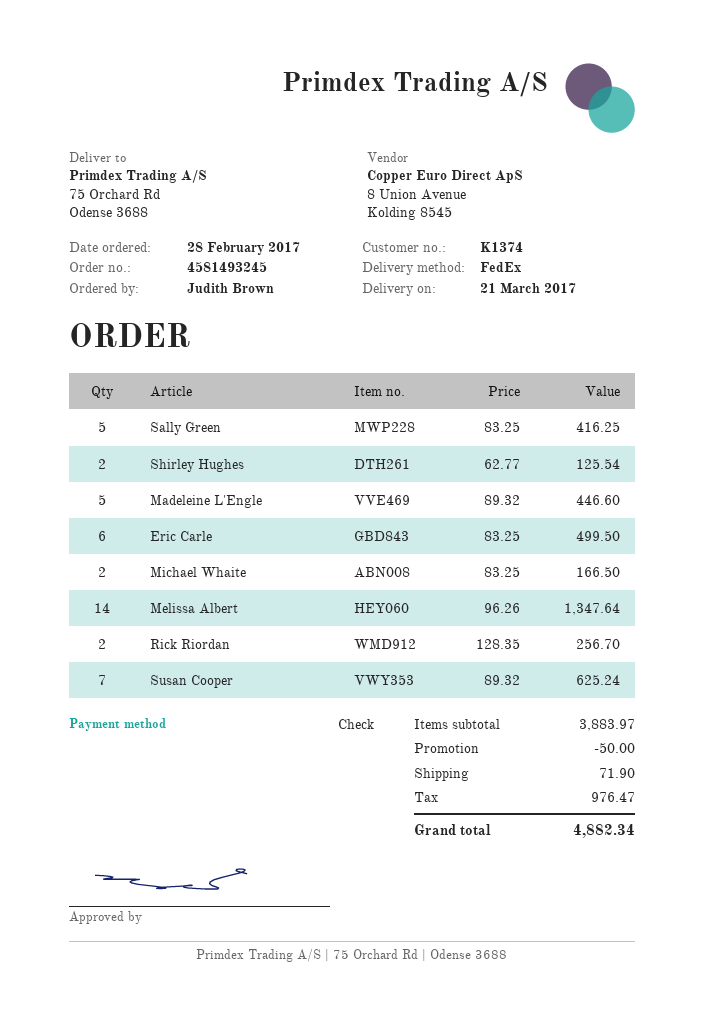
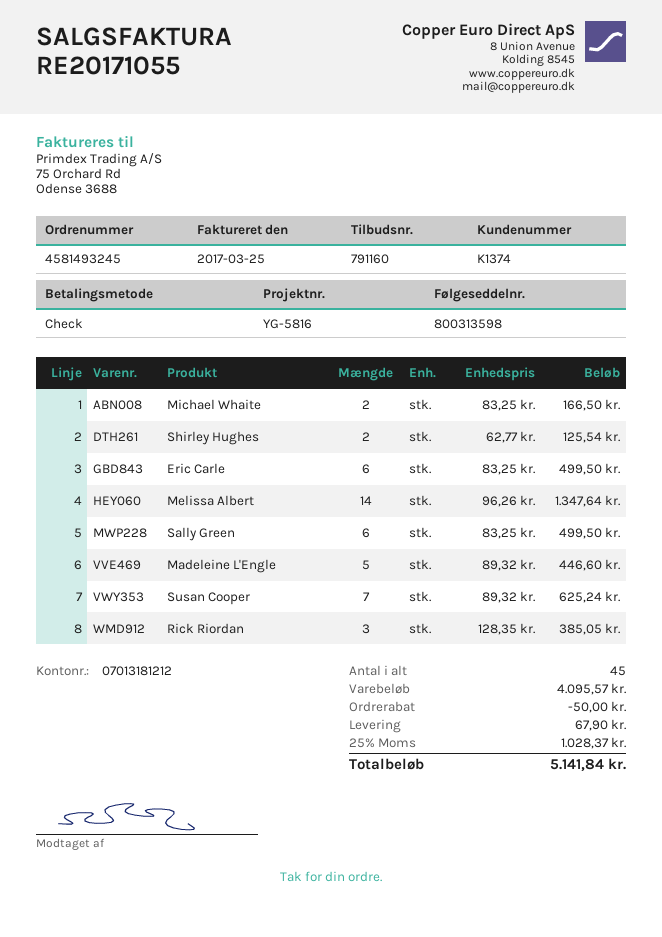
Sally Green: 5 x 83.25 = 416.25 -> 6 x 83.25 = 499.50
Rick Riordan: 2 x 128.35 = 256.70 -> 3 x 128.35 = 385.05
subtotal: 3883.97 -> 4095.57
shipping: 71.90 -> 67.90
tax: 976.47 -> 1028.37
total: 4882.34 -> 5141.84

